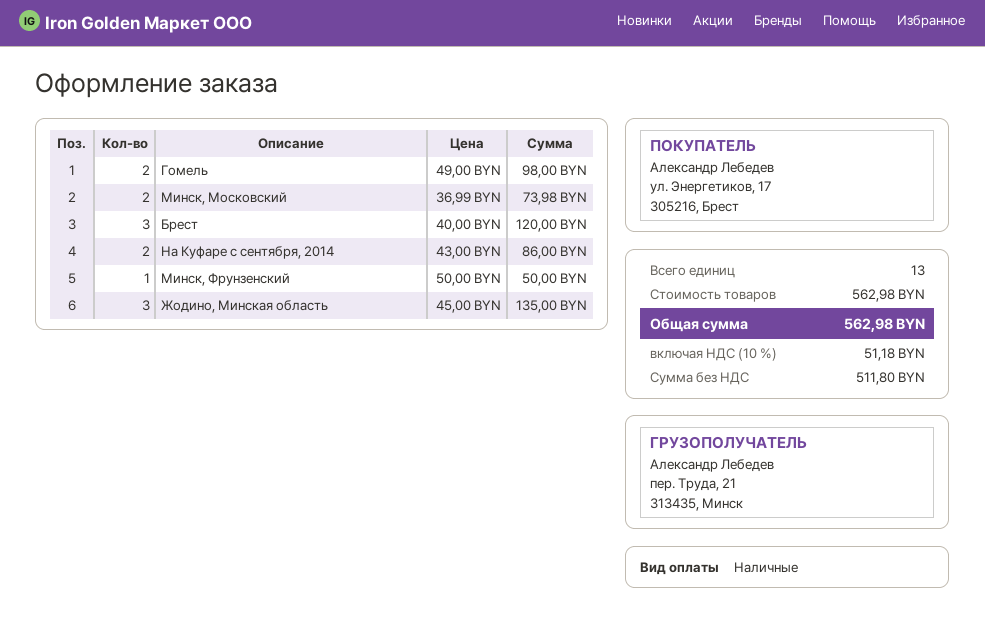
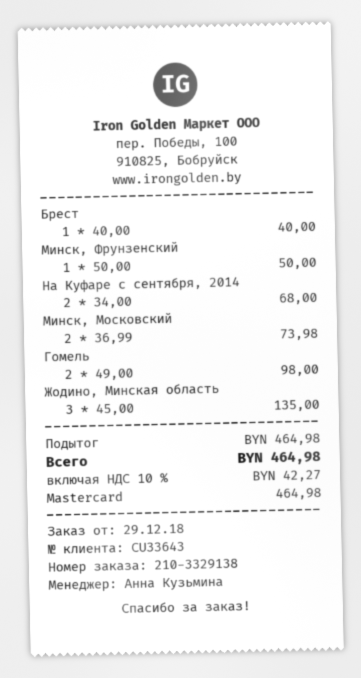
payment method: cash -> Mastercard
Брест: 3 x 40.00 = 120.00 -> 1 x 40.00 = 40.00
На Куфаре с сентября, 2014: 2 x 43.00 = 86.00 -> 2 x 34.00 = 68.00
subtotal: 562.98 -> 464.98
tax: 10% = 51.18 -> 10% = 42.27
total: 562.98 -> 464.98

